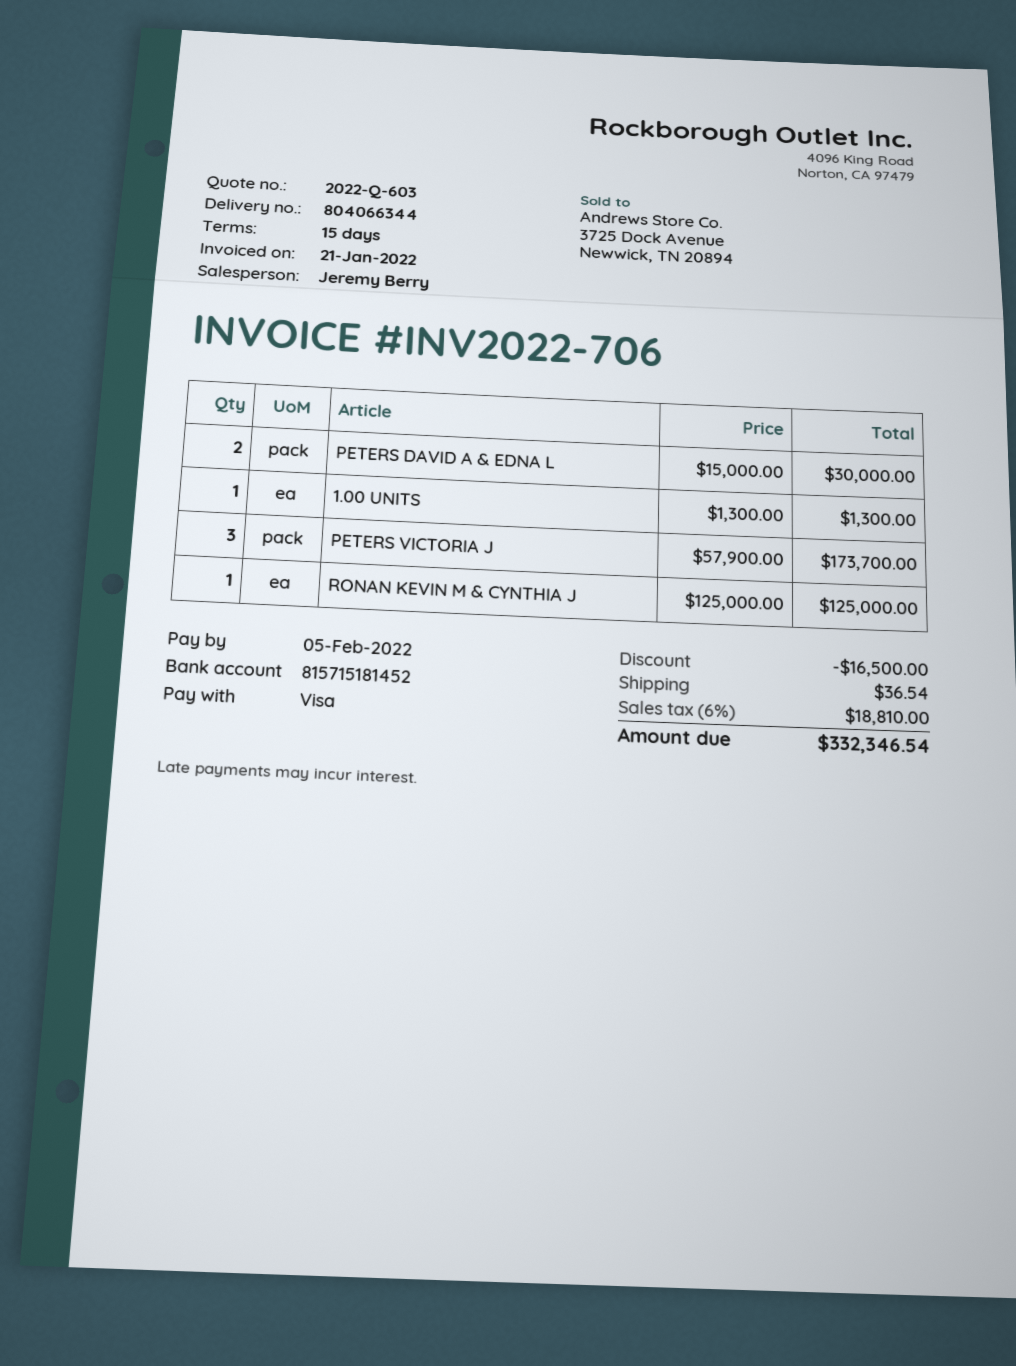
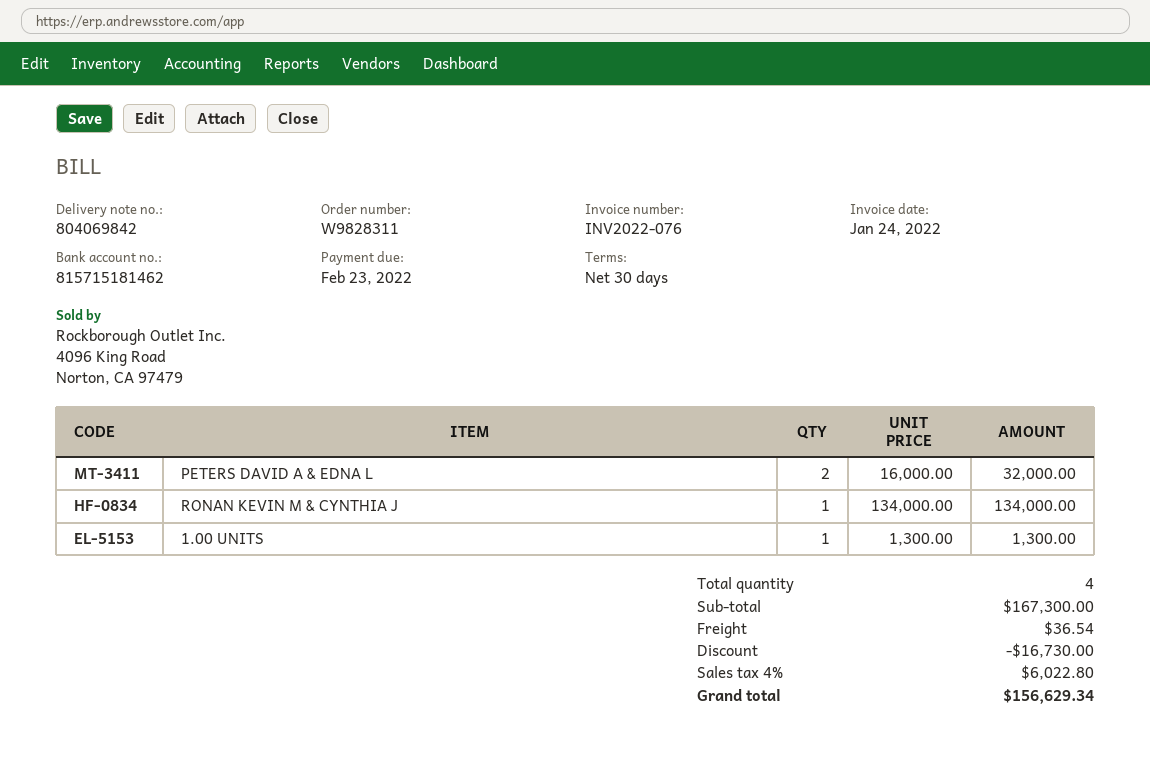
delivery note number: 804066344 -> 804069842
invoice number: INV2022-706 -> INV2022-076
invoice date: 2022-01-21 -> 2022-01-24
payment terms: 15 days -> 30 days
due date: 2022-02-05 -> 2022-02-23
bank account: 815715181452 -> 815715181462
PETERS DAVID A & EDNA L: 2 x 15000.00 = 30000.00 -> 2 x 16000.00 = 32000.00
PETERS VICTORIA J: 3 x 57900.00 = 173700.00 -> none
RONAN KEVIN M & CYNTHIA J: 1 x 125000.00 = 125000.00 -> 1 x 134000.00 = 134000.00
discount: 16500.00 -> 16730.00
tax: 6% = 18810.00 -> 4% = 6022.80
total: 332346.54 -> 156629.34

